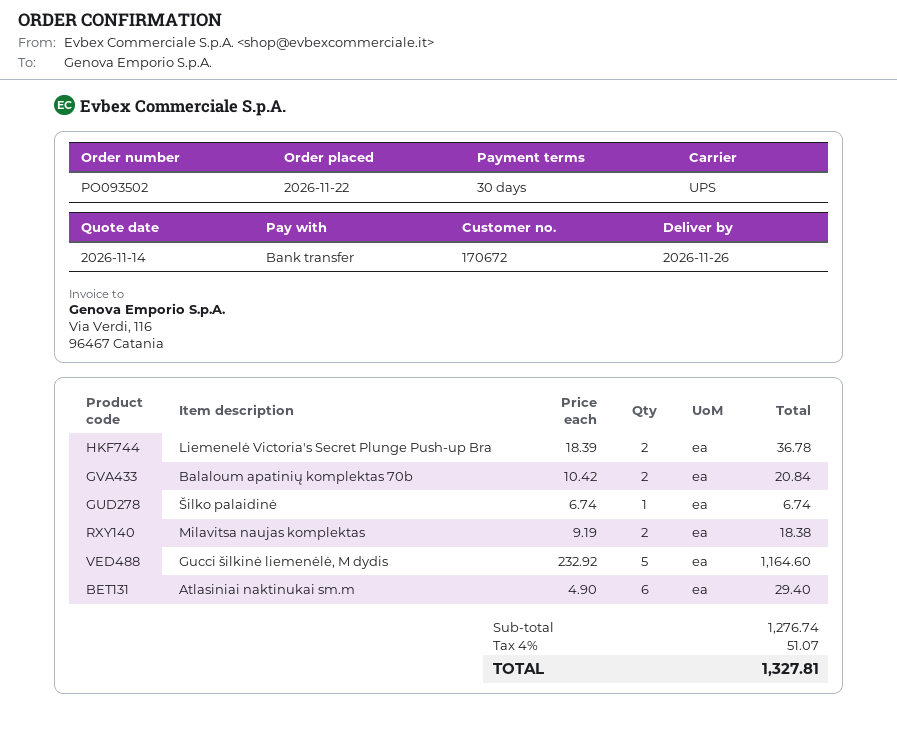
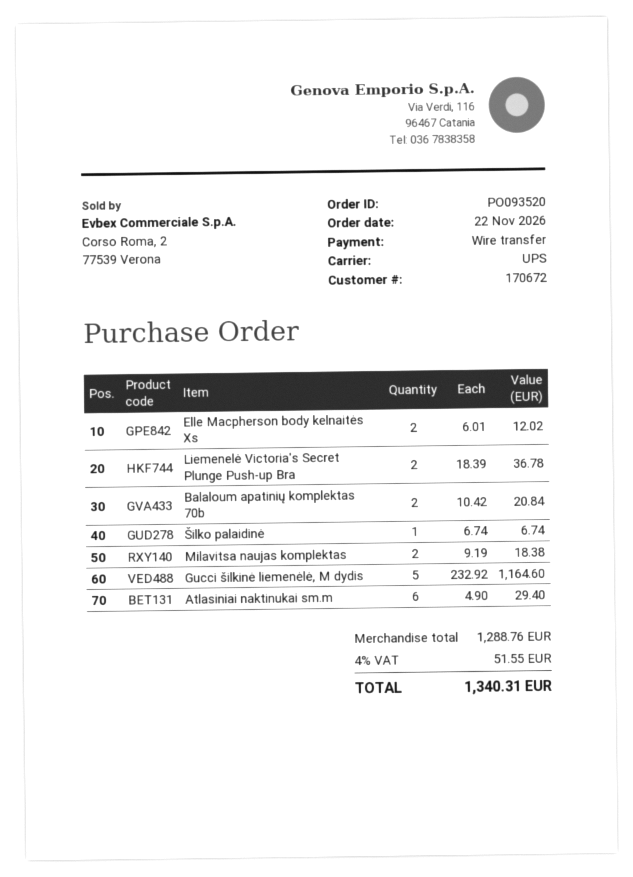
order number: PO093502 -> PO093520
Elle Macpherson body kelnaitės Xs: none -> 2 x 6.01 = 12.02
subtotal: 1276.74 -> 1288.76
tax: 4% = 51.07 -> 4% = 51.55
total: 1327.81 -> 1340.31

